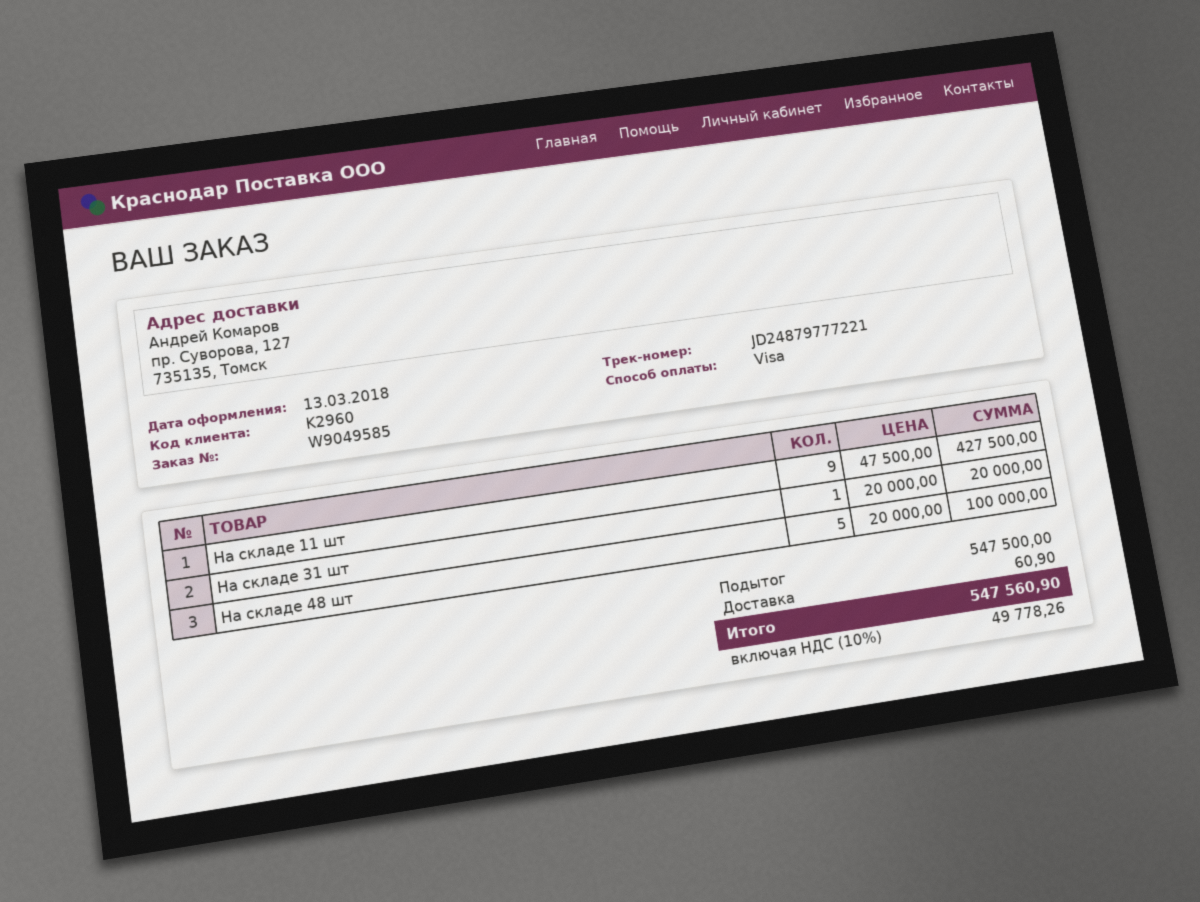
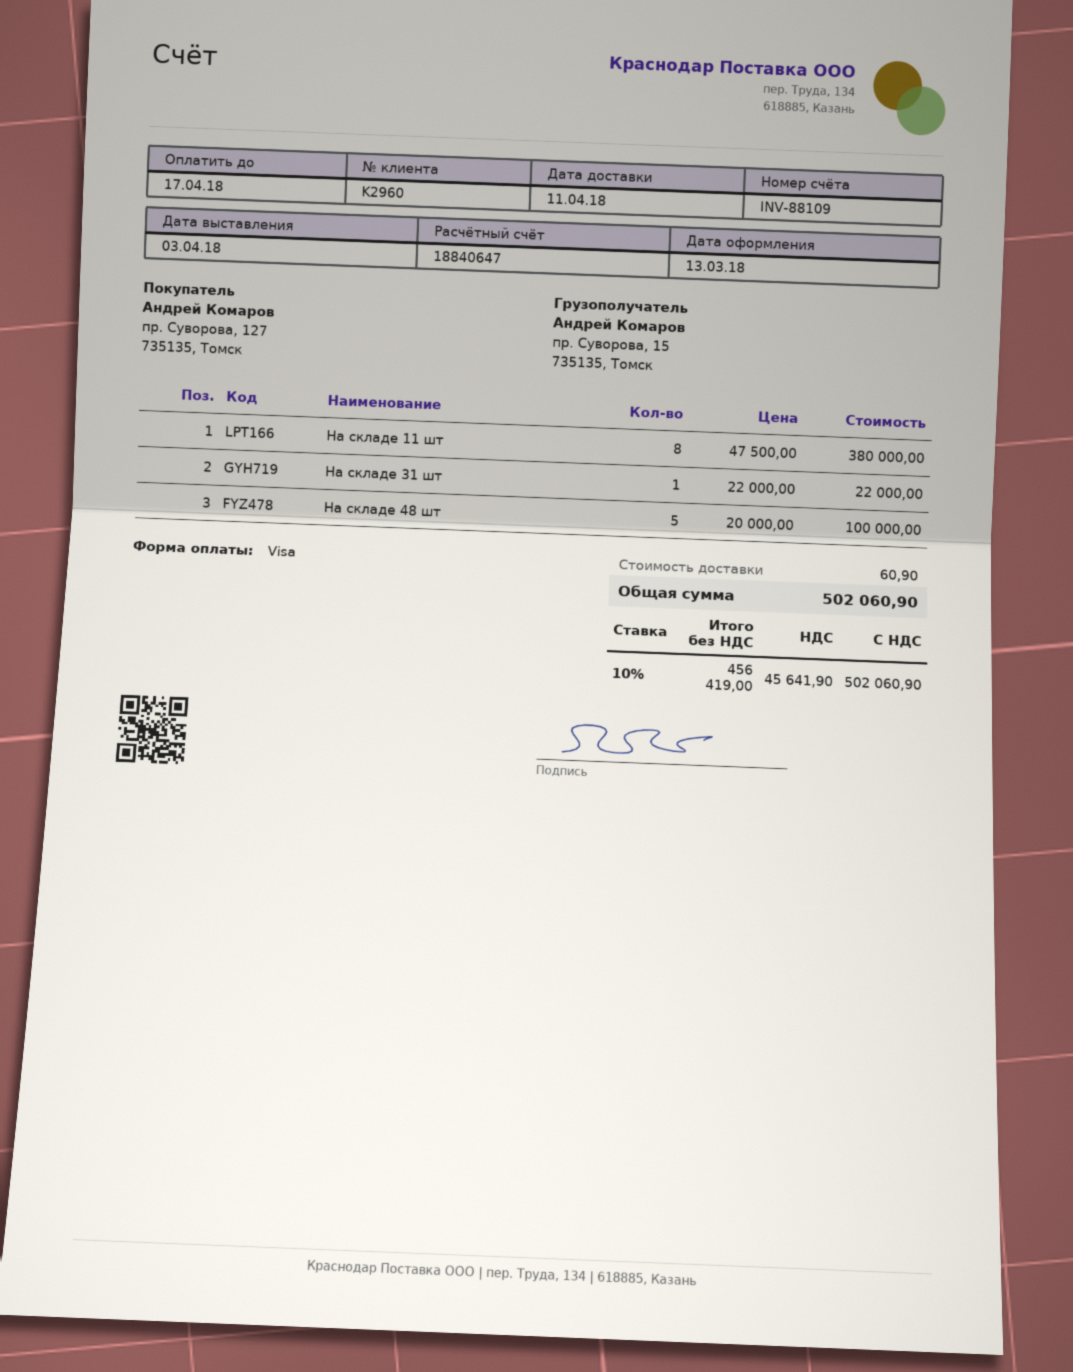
ship to: пр. Суворова, 127, 735135, Томск -> пр. Суворова, 15, 735135, Томск
На складе 11 шт: 9 x 47500.00 = 427500.00 -> 8 x 47500.00 = 380000.00
На складе 31 шт: 1 x 20000.00 = 20000.00 -> 1 x 22000.00 = 22000.00
tax: 10% = 49778.26 -> 10% = 45641.90
total: 547560.90 -> 502060.90

